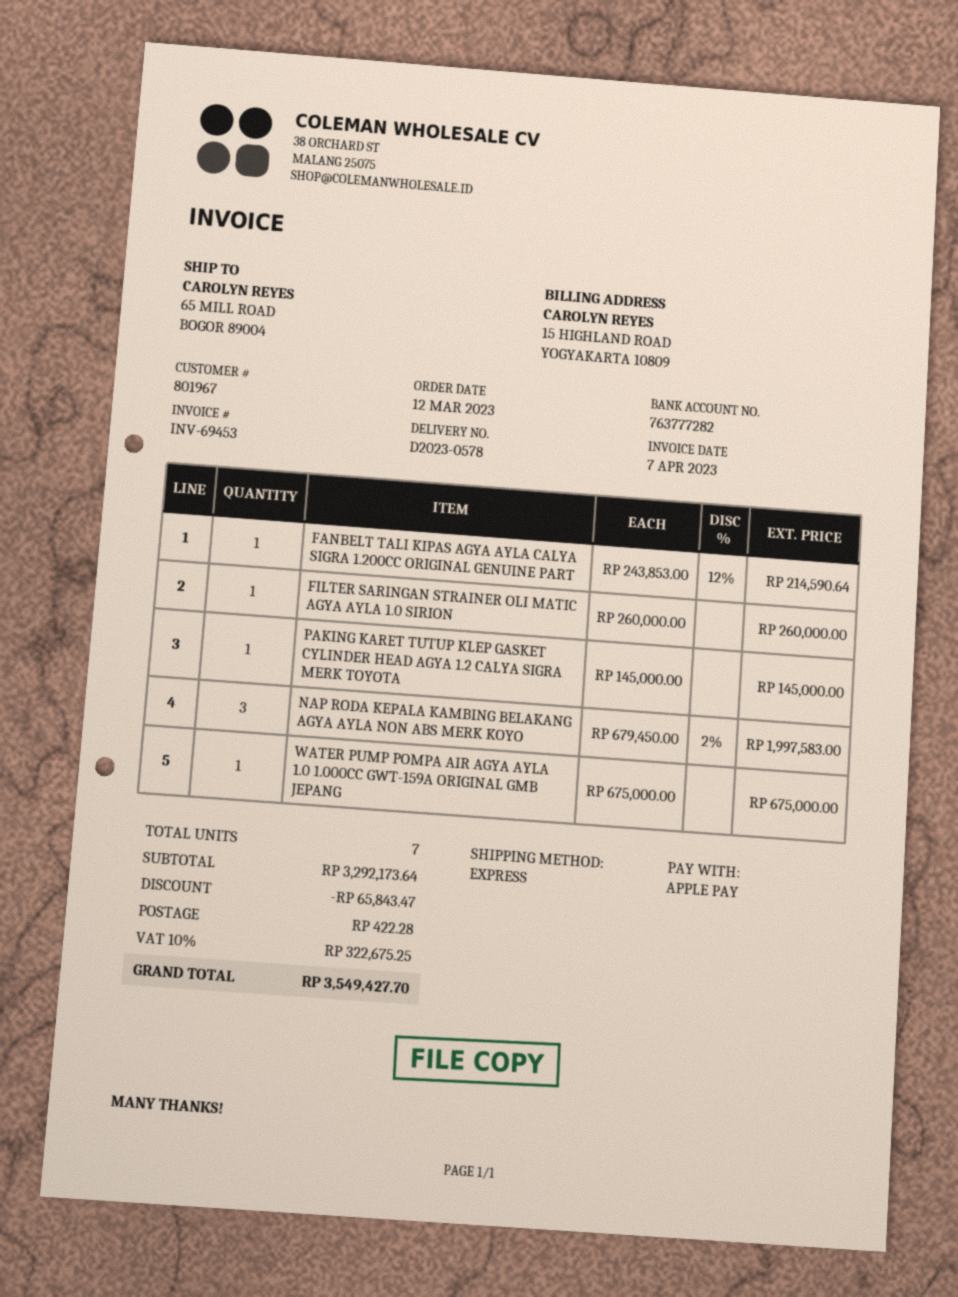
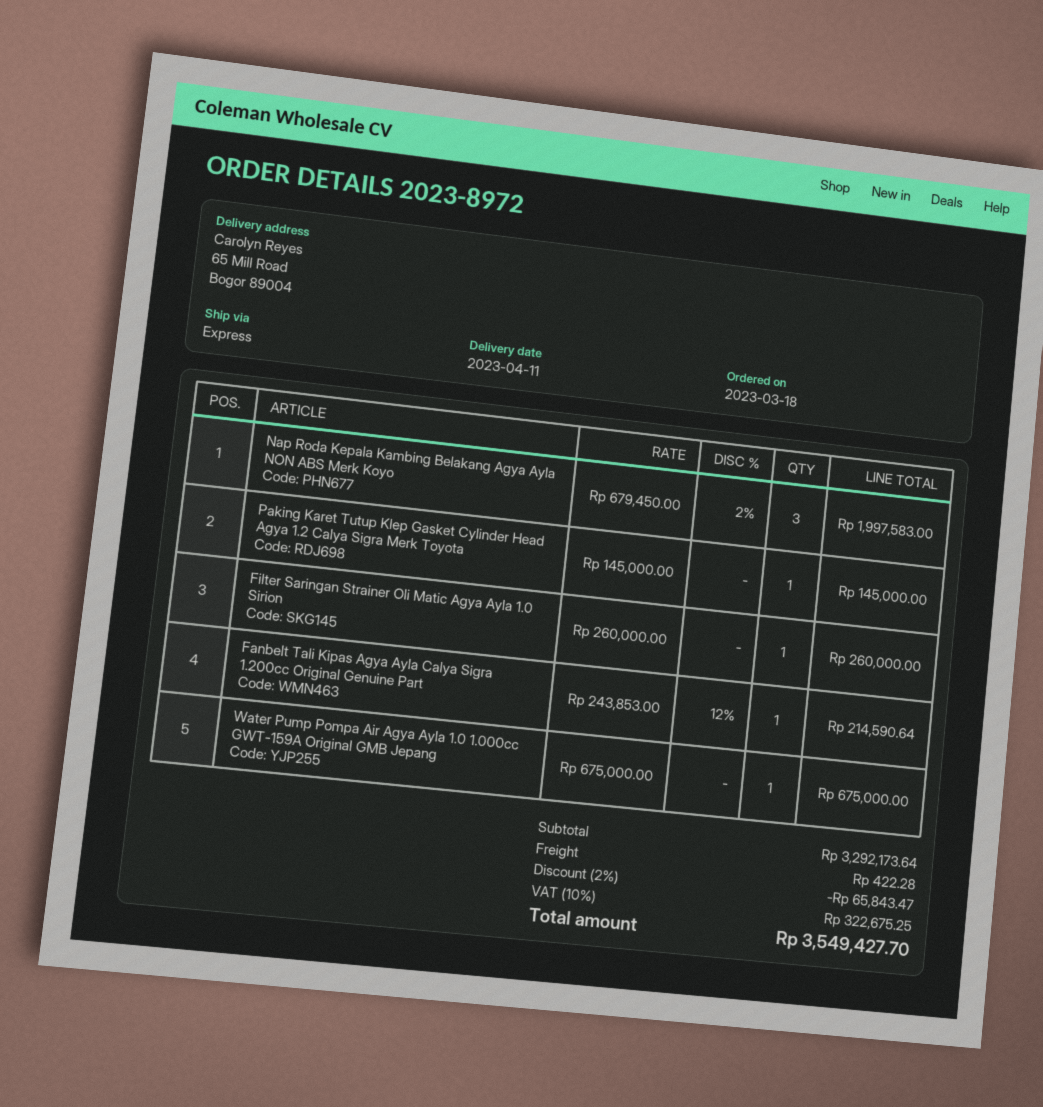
order date: 2023-03-12 -> 2023-03-18

